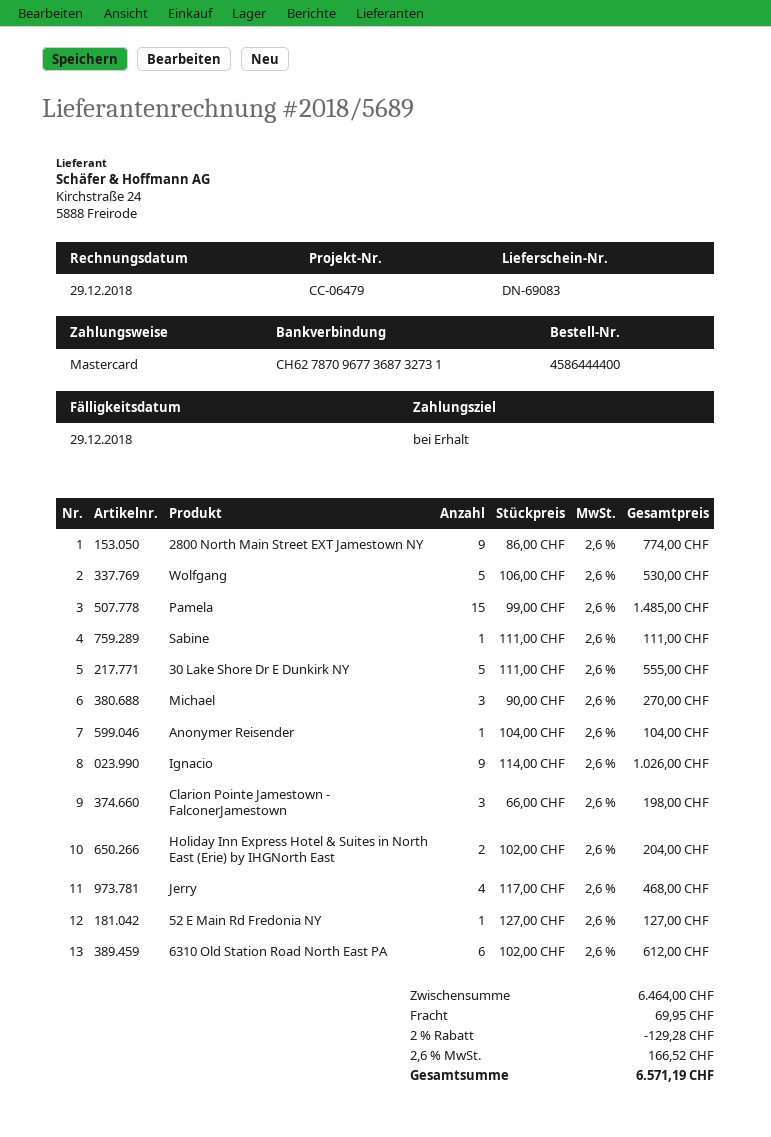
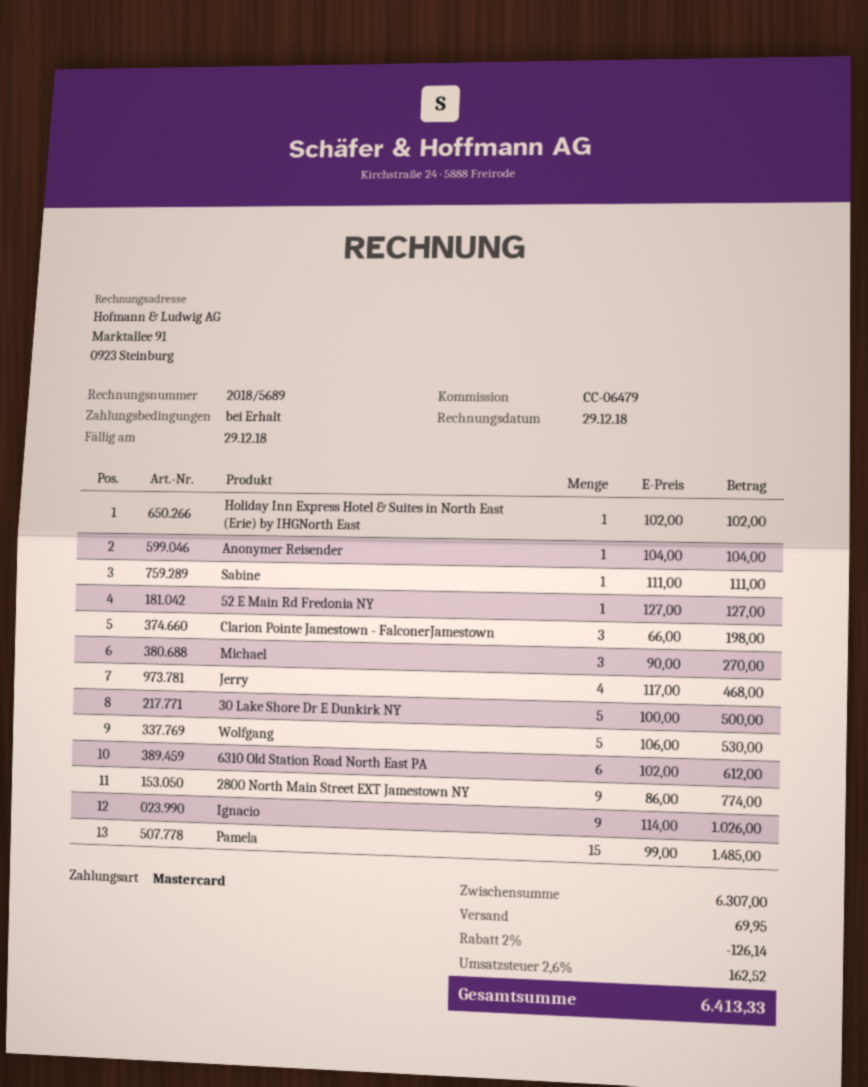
30 Lake Shore Dr E Dunkirk NY: 5 x 111.00 = 555.00 -> 5 x 100.00 = 500.00
Holiday Inn Express Hotel & Suites in North East (Erie) by IHGNorth East: 2 x 102.00 = 204.00 -> 1 x 102.00 = 102.00
subtotal: 6464.00 -> 6307.00
discount: 2% = 129.28 -> 2% = 126.14
tax: 2.6% = 166.52 -> 2.6% = 162.52
total: 6571.19 -> 6413.33

